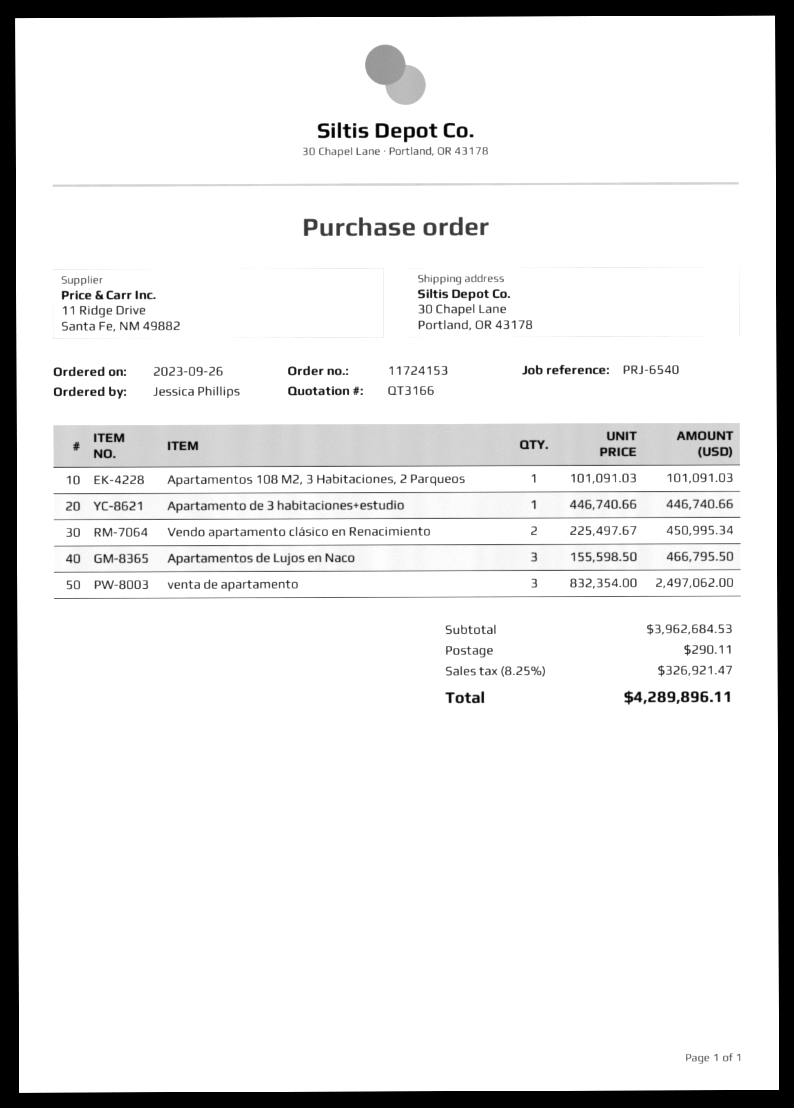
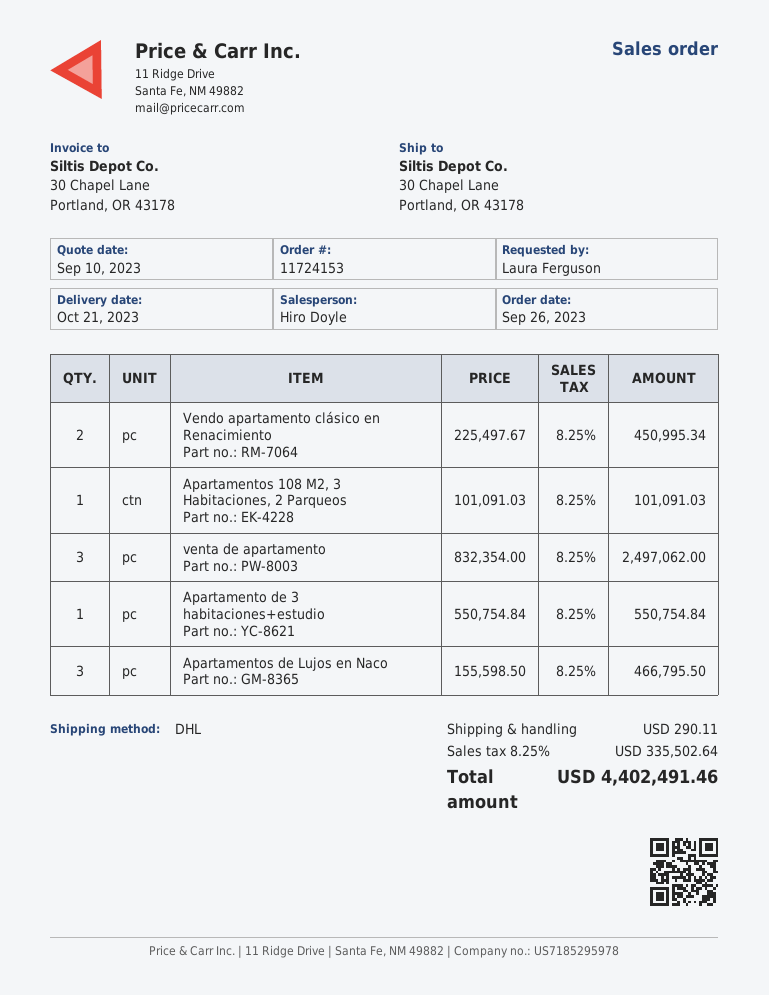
ordered by: Jessica Phillips -> Laura Ferguson
Apartamento de 3 habitaciones+estudio: 1 x 446740.66 = 446740.66 -> 1 x 550754.84 = 550754.84
tax: 8.25% = 326921.47 -> 8.25% = 335502.64
total: 4289896.11 -> 4402491.46

